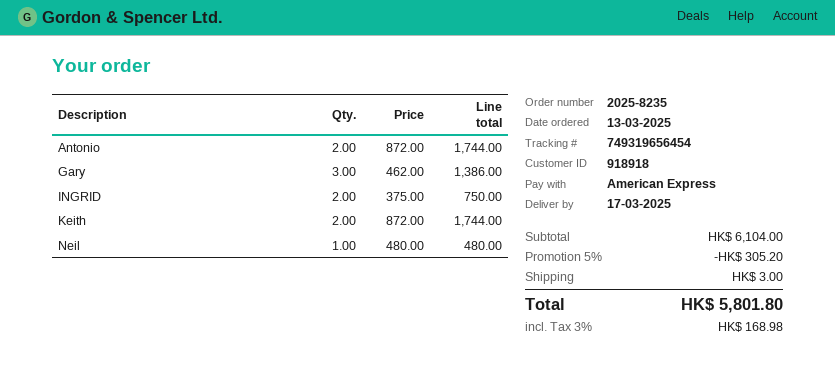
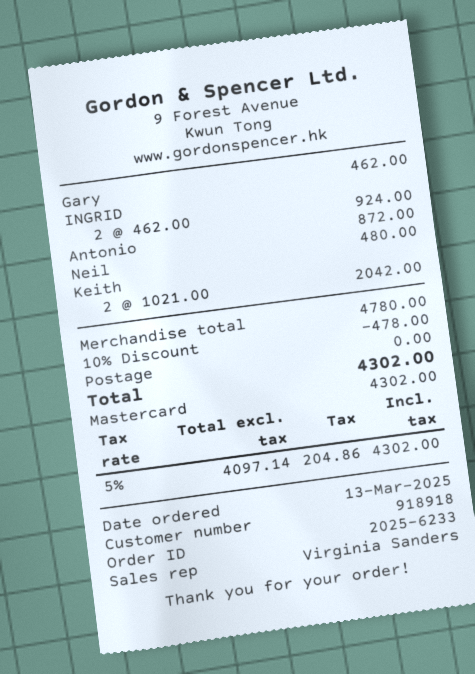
order number: 2025-8235 -> 2025-6233
payment method: American Express -> Mastercard
Antonio: 2 x 872.00 = 1744.00 -> 1 x 872.00 = 872.00
Gary: 3 x 462.00 = 1386.00 -> 1 x 462.00 = 462.00
INGRID: 2 x 375.00 = 750.00 -> 2 x 462.00 = 924.00
Keith: 2 x 872.00 = 1744.00 -> 2 x 1021.00 = 2042.00
subtotal: 6104.00 -> 4780.00
discount: 5% = 305.20 -> 10% = 478.00
shipping: 3.00 -> 0.00
tax: 3% = 168.98 -> 5% = 204.86
total: 5801.80 -> 4302.00

